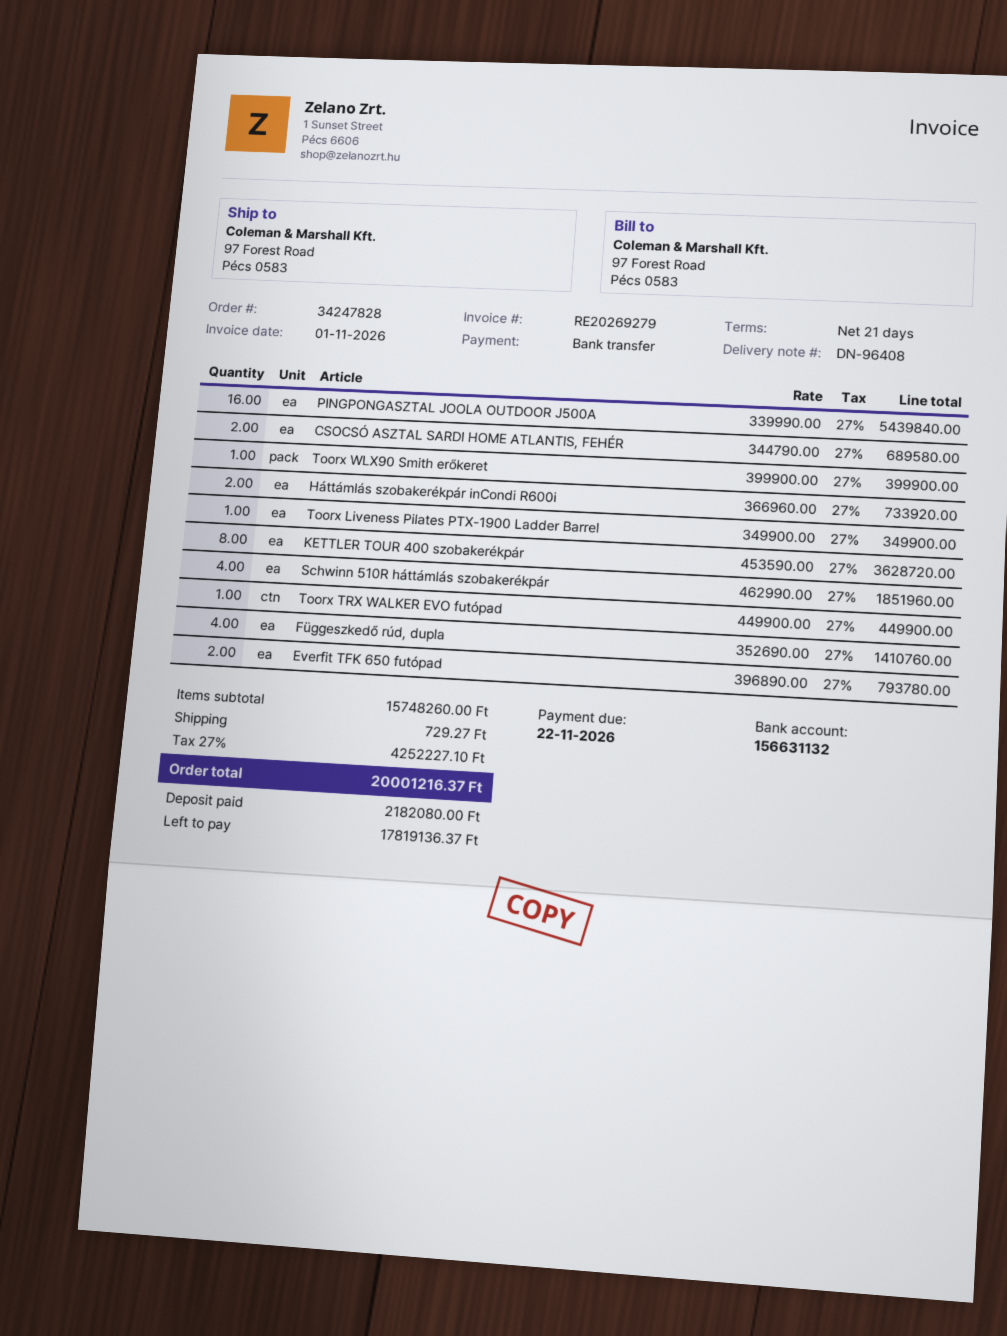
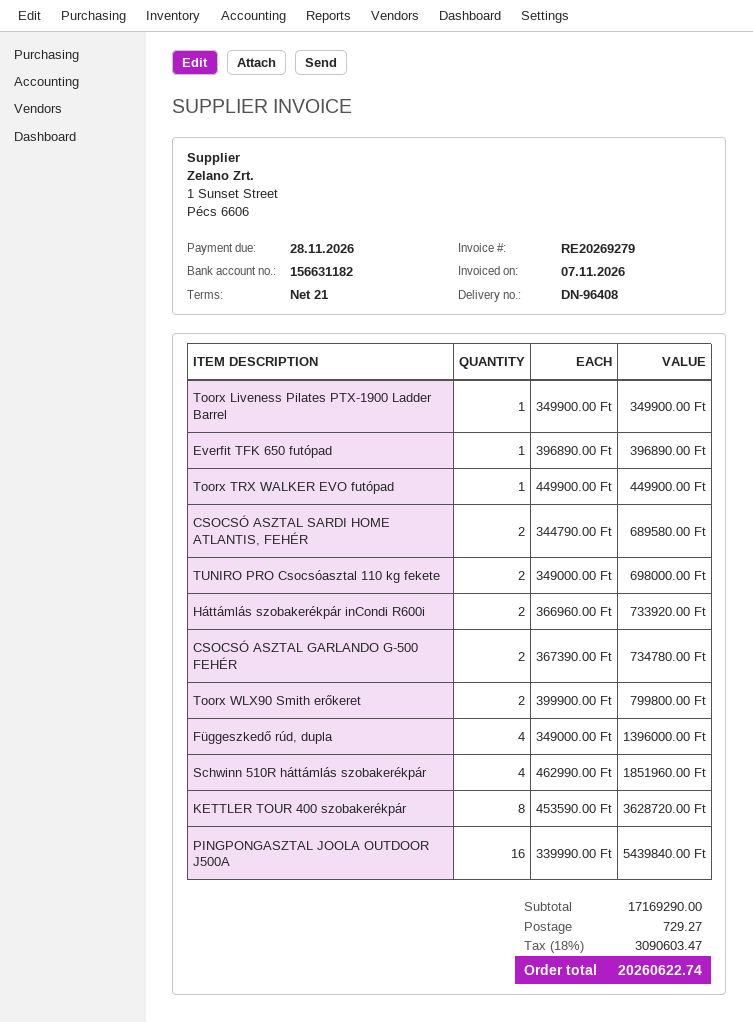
invoice date: 2026-11-01 -> 2026-11-07
due date: 2026-11-22 -> 2026-11-28
bank account: 156631132 -> 156631182
Toorx WLX90 Smith erőkeret: 1 x 399900.00 = 399900.00 -> 2 x 399900.00 = 799800.00
Függeszkedő rúd, dupla: 4 x 352690.00 = 1410760.00 -> 4 x 349000.00 = 1396000.00
Everfit TFK 650 futópad: 2 x 396890.00 = 793780.00 -> 1 x 396890.00 = 396890.00
TUNIRO PRO Csocsóasztal 110 kg fekete: none -> 2 x 349000.00 = 698000.00
CSOCSÓ ASZTAL GARLANDO G-500 FEHÉR: none -> 2 x 367390.00 = 734780.00
subtotal: 15748260.00 -> 17169290.00
tax: 27% = 4252227.10 -> 18% = 3090603.47
total: 20001216.37 -> 20260622.74

